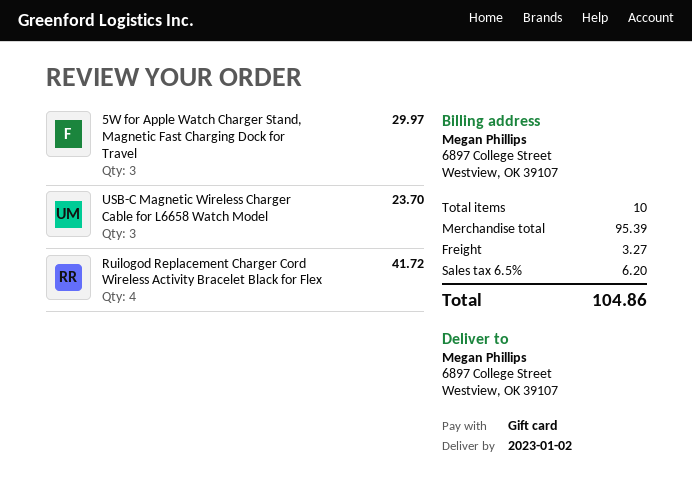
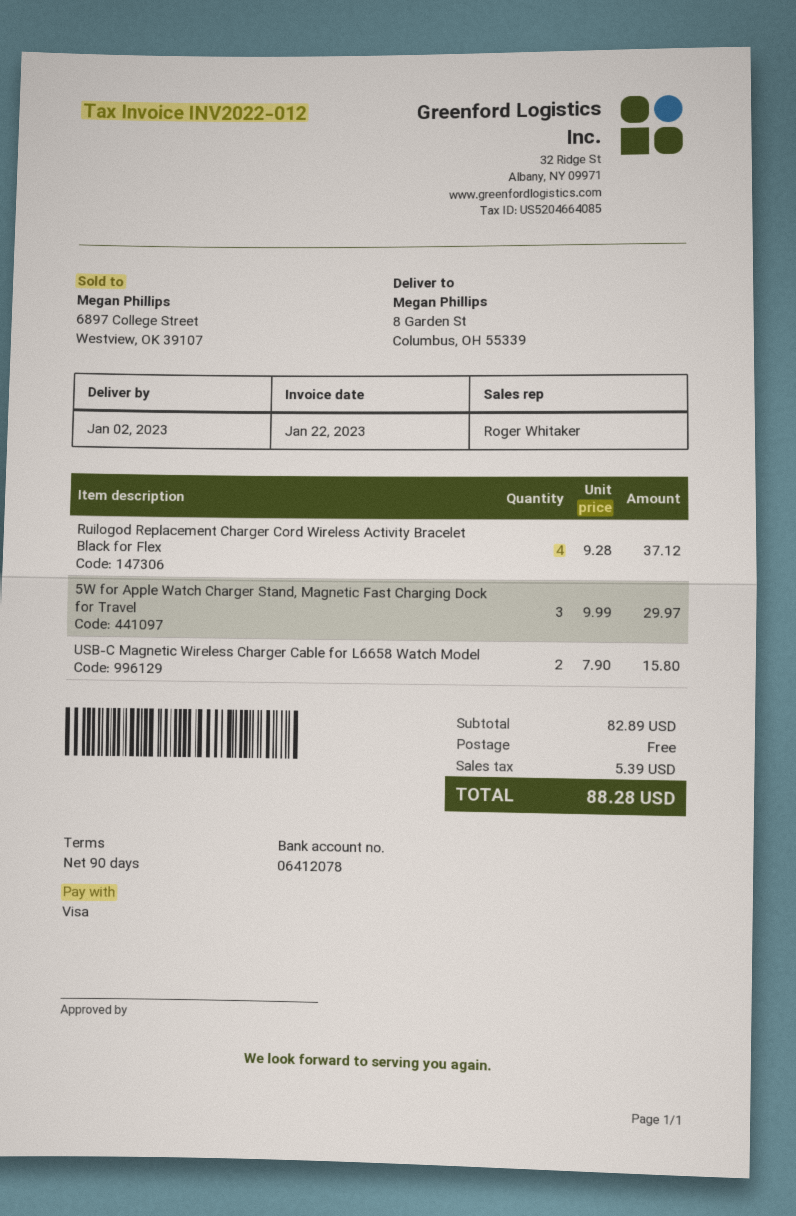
payment method: gift card -> Visa
ship to: 6897 College Street, Westview, OK 39107 -> 8 Garden St, Columbus, OH 55339
USB-C Magnetic Wireless Charger Cable for L6658 Watch Model: 3 for 23.70 -> 2 for 15.80
Ruilogod Replacement Charger Cord Wireless Activity Bracelet Black for Flex: 4 for 41.72 -> 4 for 37.12
subtotal: 95.39 -> 82.89
shipping: 3.27 -> 0.00
tax: 6.20 -> 5.39
total: 104.86 -> 88.28

